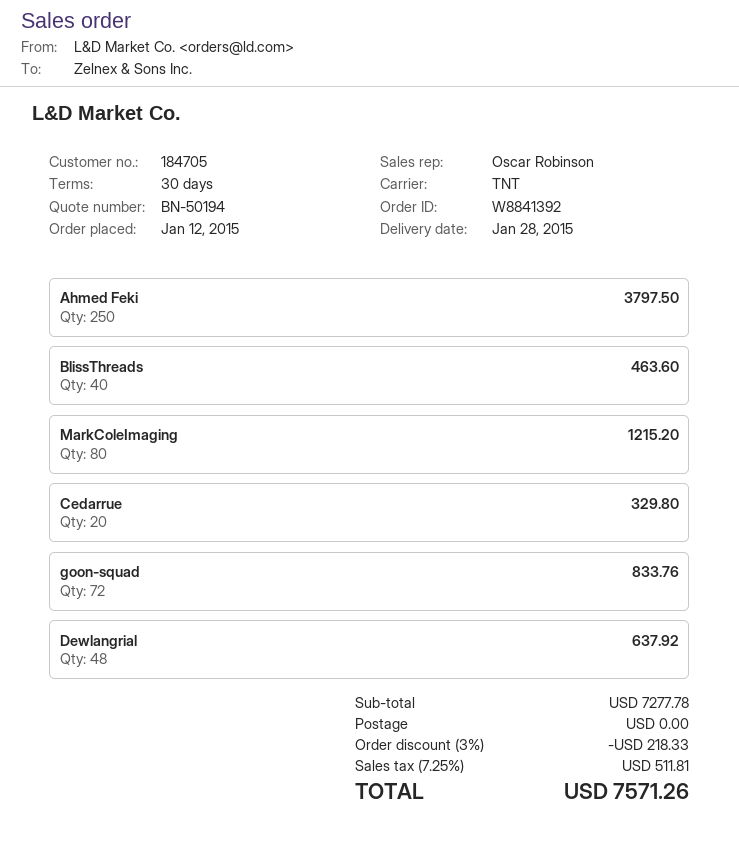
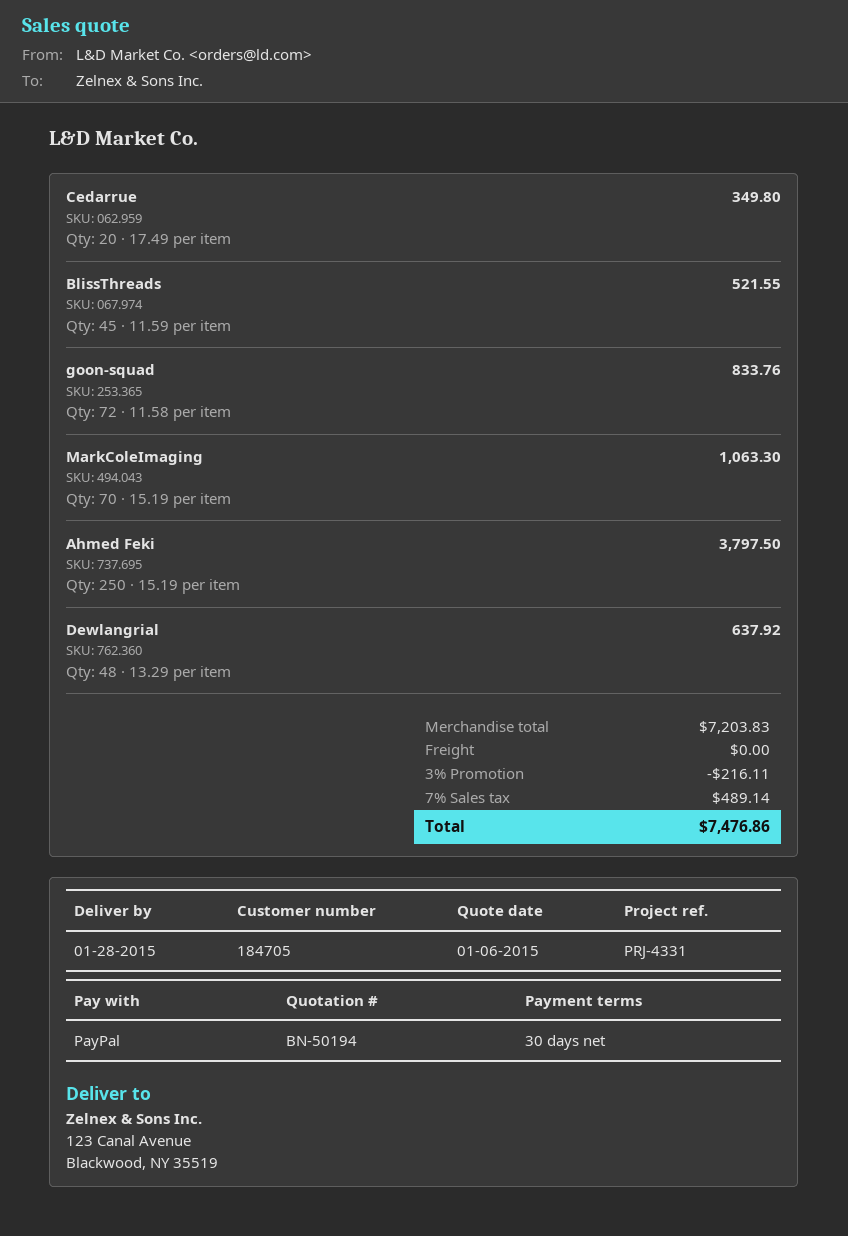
BlissThreads: 40 for 463.60 -> 45 for 521.55
MarkColeImaging: 80 for 1215.20 -> 70 for 1063.30
Cedarrue: 20 for 329.80 -> 20 for 349.80
subtotal: 7277.78 -> 7203.83
discount: 3% = 218.33 -> 3% = 216.11
tax: 7.25% = 511.81 -> 7% = 489.14
total: 7571.26 -> 7476.86

